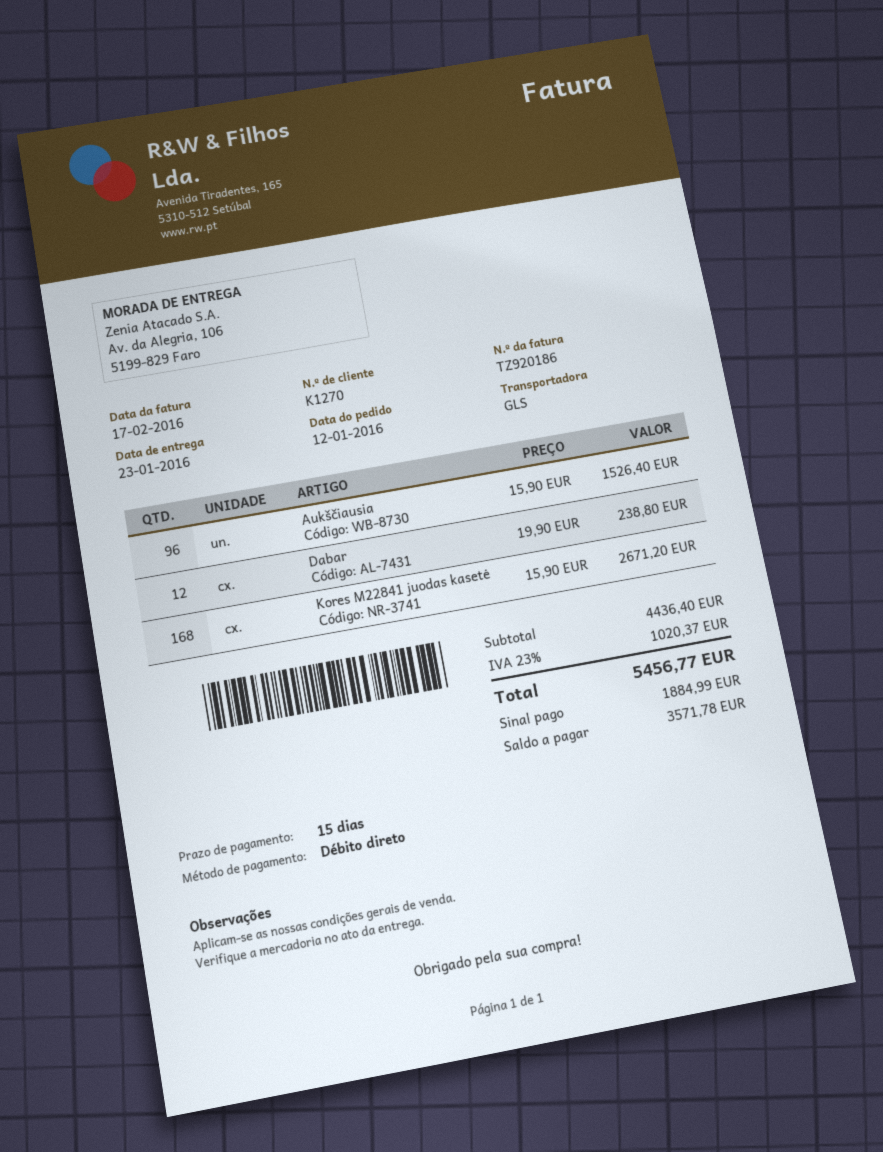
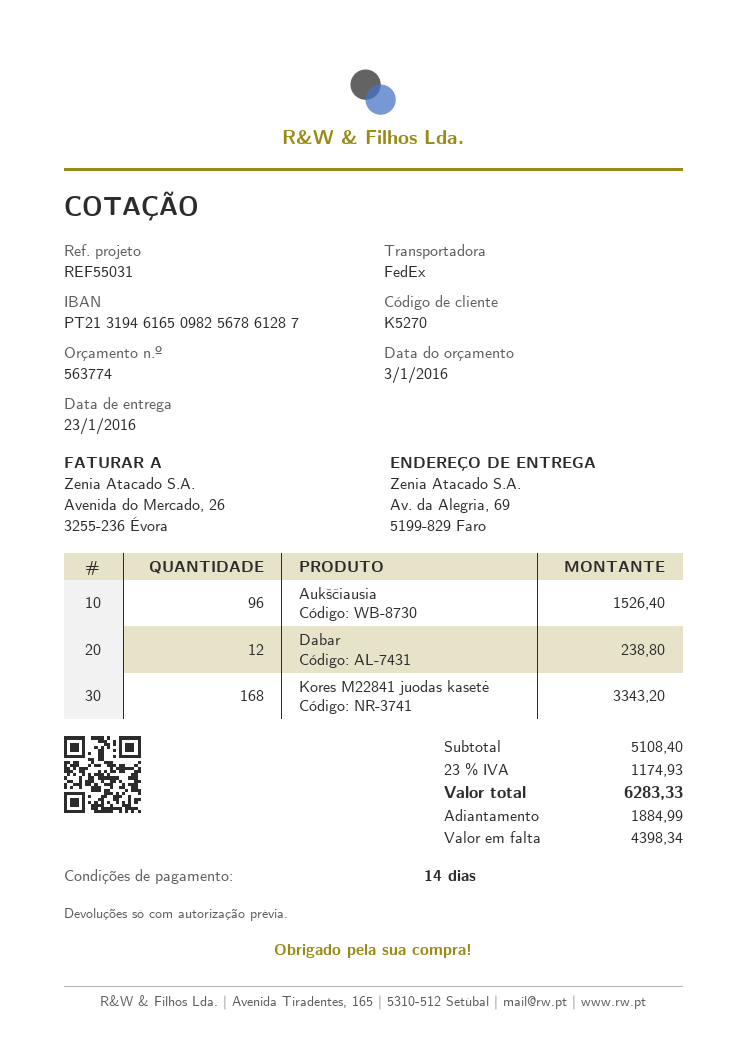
payment terms: 15 days -> 14 days
customer number: K1270 -> K5270
shipping method: GLS -> FedEx
ship to: Av. da Alegria, 106, 5199-829 Faro -> Av. da Alegria, 69, 5199-829 Faro
Kores M22841 juodas kasetė: 168 for 2671.20 -> 168 for 3343.20
subtotal: 4436.40 -> 5108.40
tax: 23% = 1020.37 -> 23% = 1174.93
total: 5456.77 -> 6283.33
balance: 3571.78 -> 4398.34

